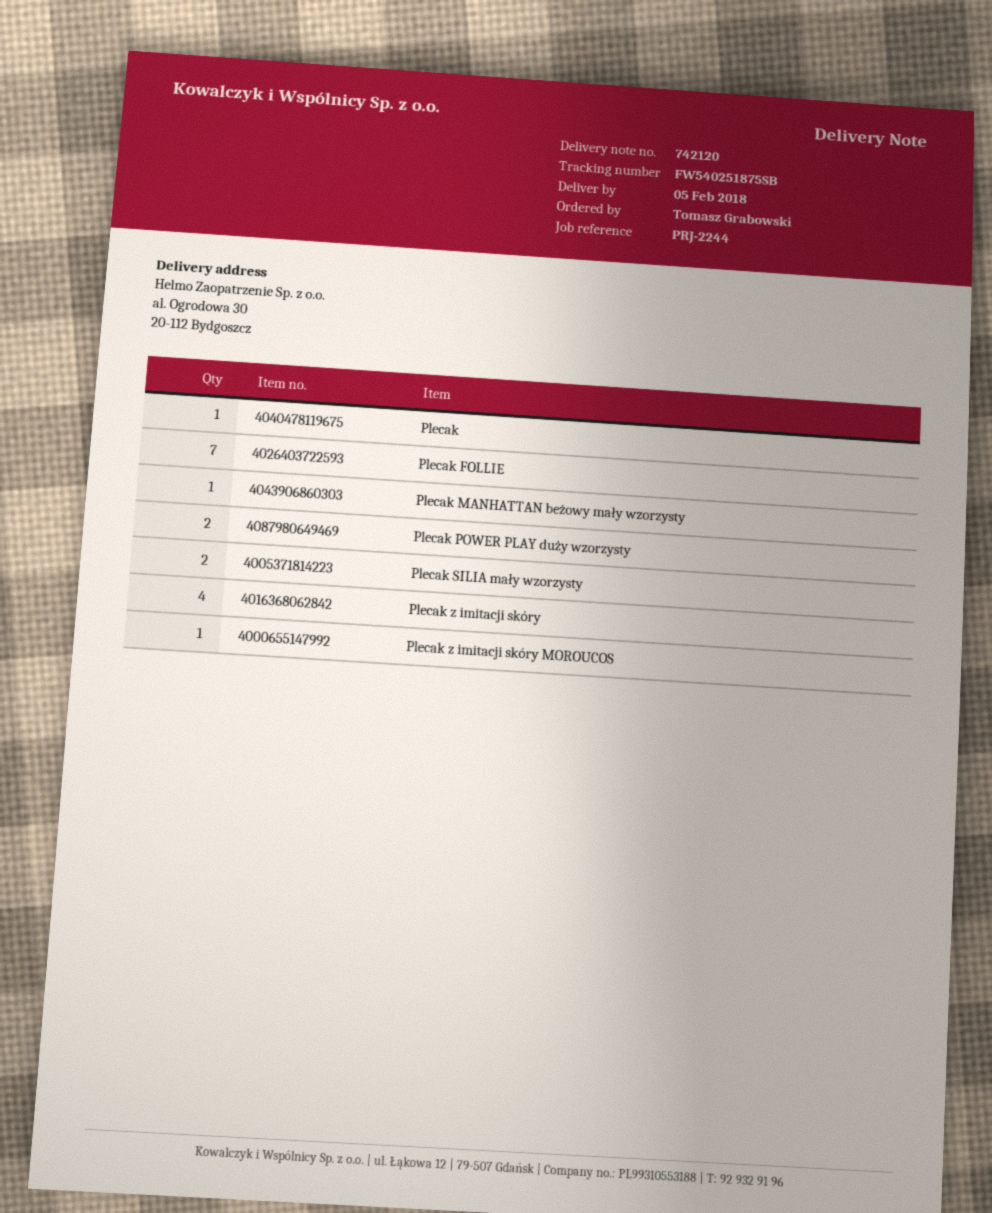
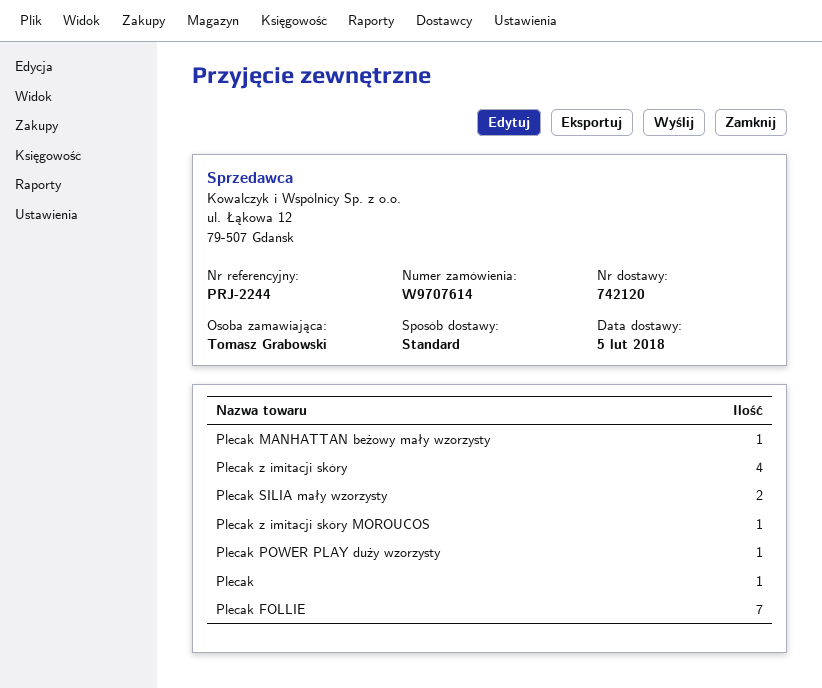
Plecak POWER PLAY duży wzorzysty: 2 -> 1

